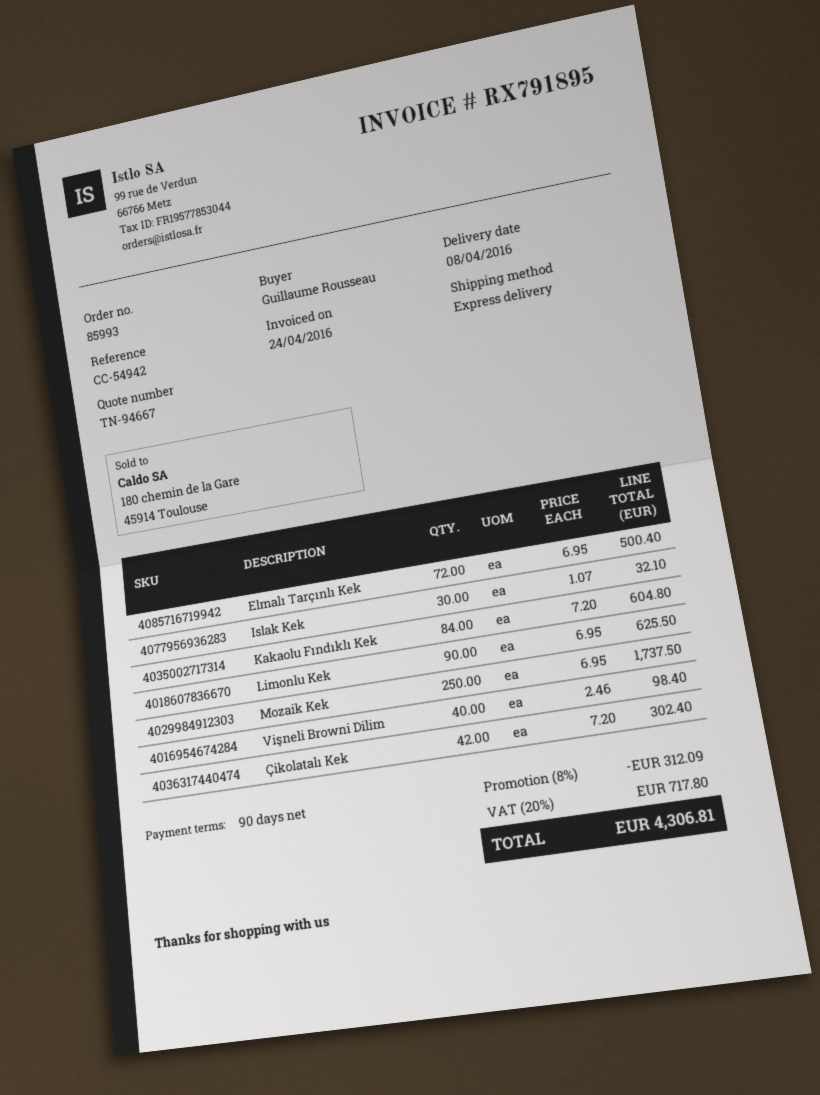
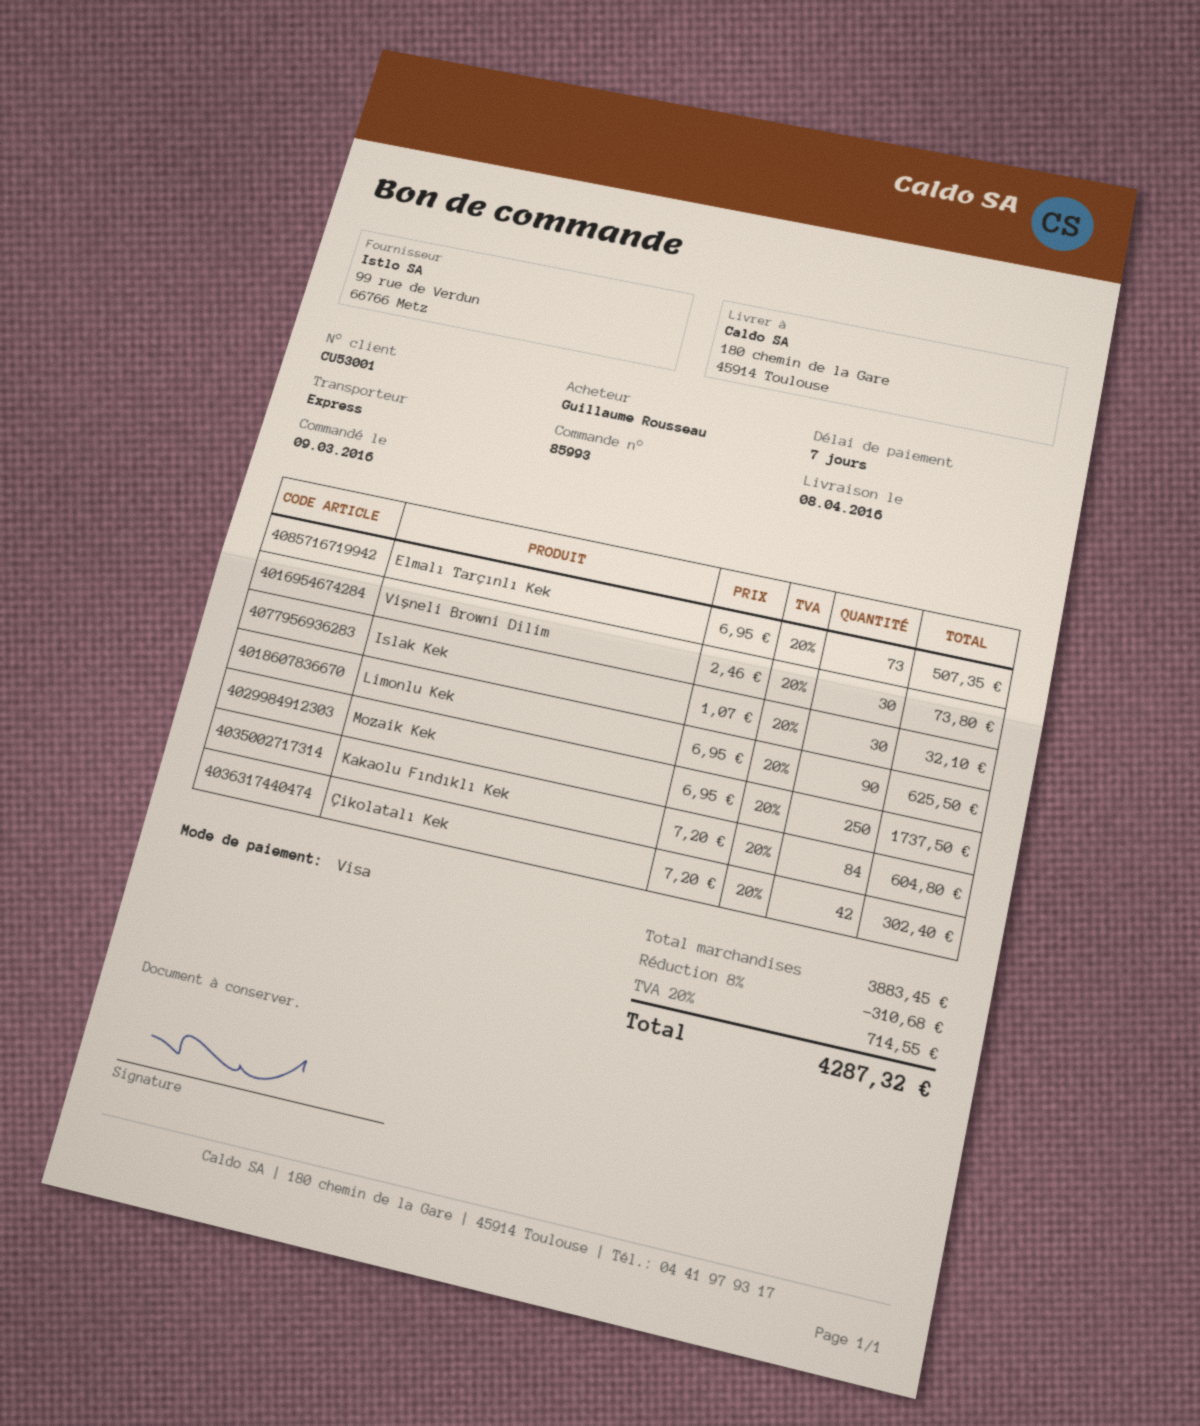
payment terms: 90 days -> 7 days
Elmalı Tarçınlı Kek: 72 x 6.95 = 500.40 -> 73 x 6.95 = 507.35
Vişneli Browni Dilim: 40 x 2.46 = 98.40 -> 30 x 2.46 = 73.80
discount: 8% = 312.09 -> 8% = 310.68
tax: 20% = 717.80 -> 20% = 714.55
total: 4306.81 -> 4287.32

